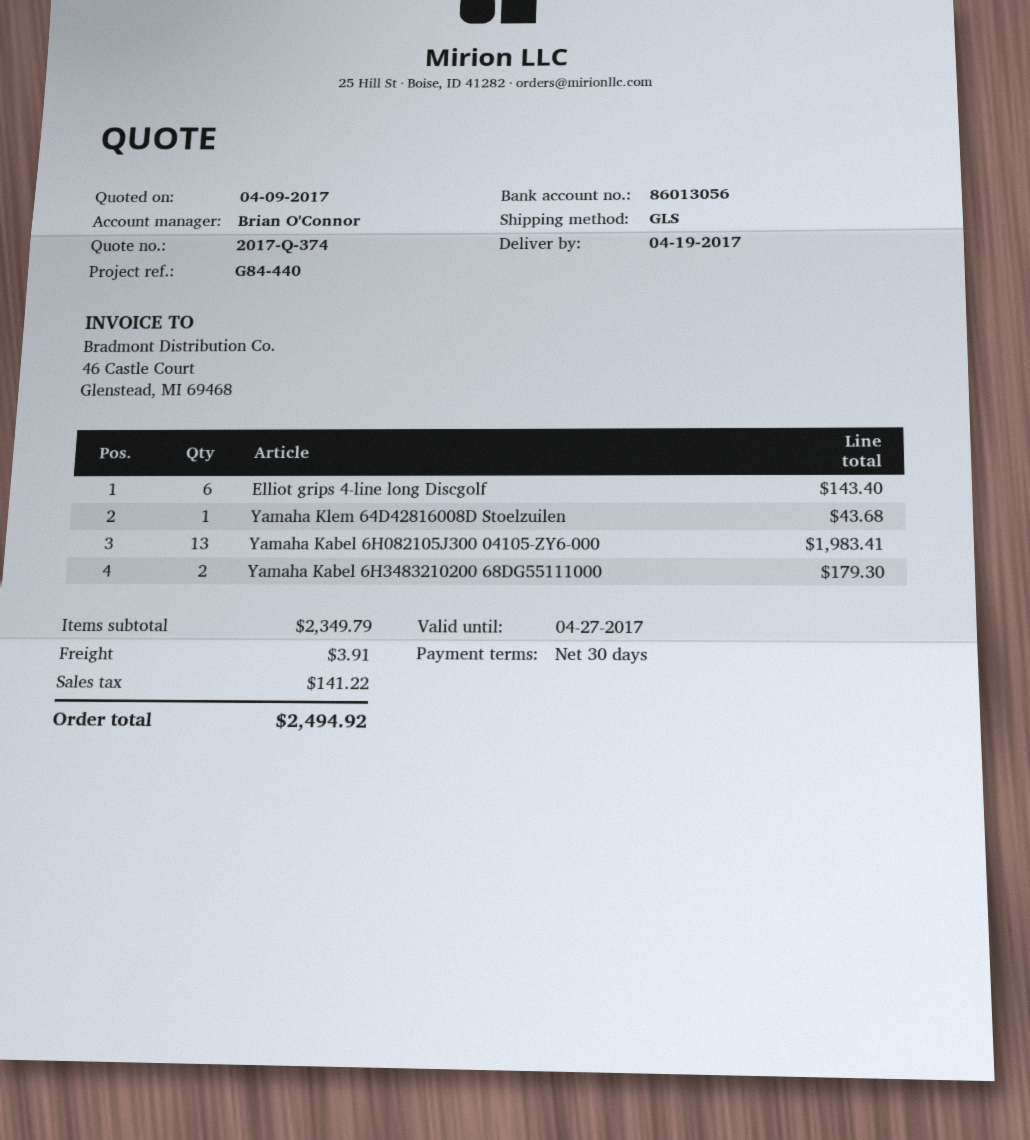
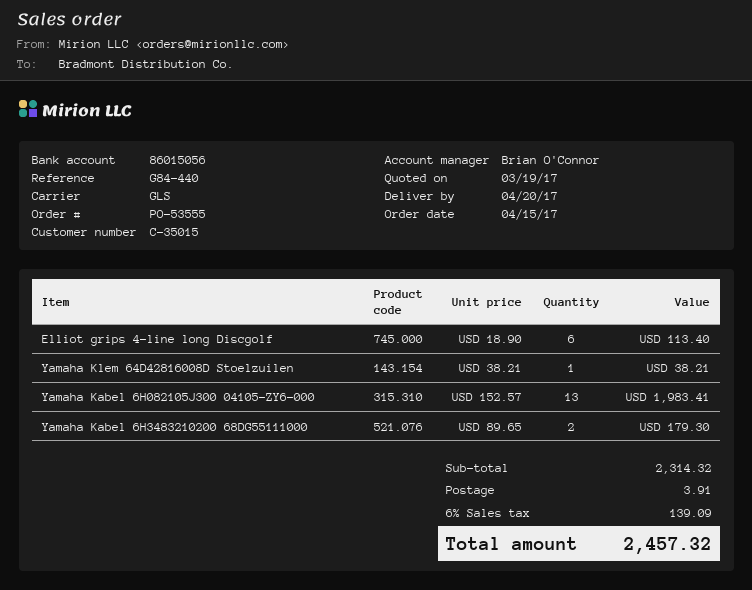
quote date: 2017-04-09 -> 2017-03-19
delivery date: 2017-04-19 -> 2017-04-20
bank account: 86013056 -> 86015056
Elliot grips 4-line long Discgolf: 6 for 143.40 -> 6 for 113.40
Yamaha Klem 64D42816008D Stoelzuilen: 1 for 43.68 -> 1 for 38.21
subtotal: 2349.79 -> 2314.32
tax: 141.22 -> 139.09
total: 2494.92 -> 2457.32

